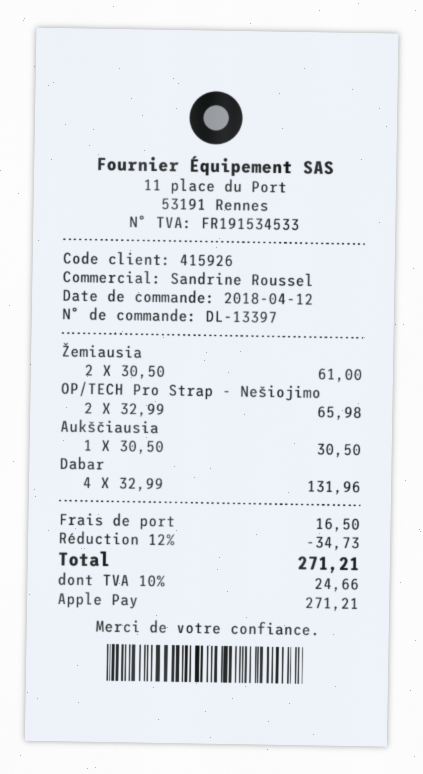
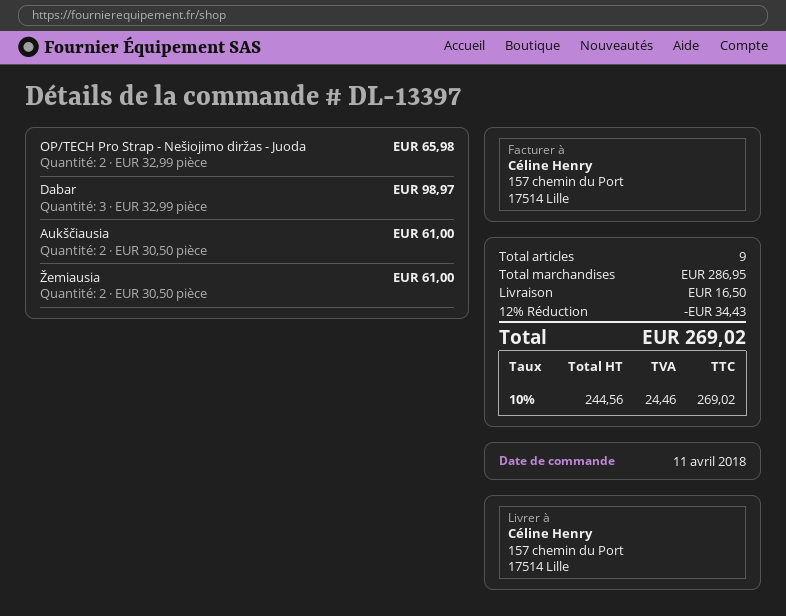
order date: 2018-04-12 -> 2018-04-11
Aukščiausia: 1 x 30.50 = 30.50 -> 2 x 30.50 = 61.00
Dabar: 4 x 32.99 = 131.96 -> 3 x 32.99 = 98.97
discount: 12% = 34.73 -> 12% = 34.43
tax: 10% = 24.66 -> 10% = 24.46
total: 271.21 -> 269.02

